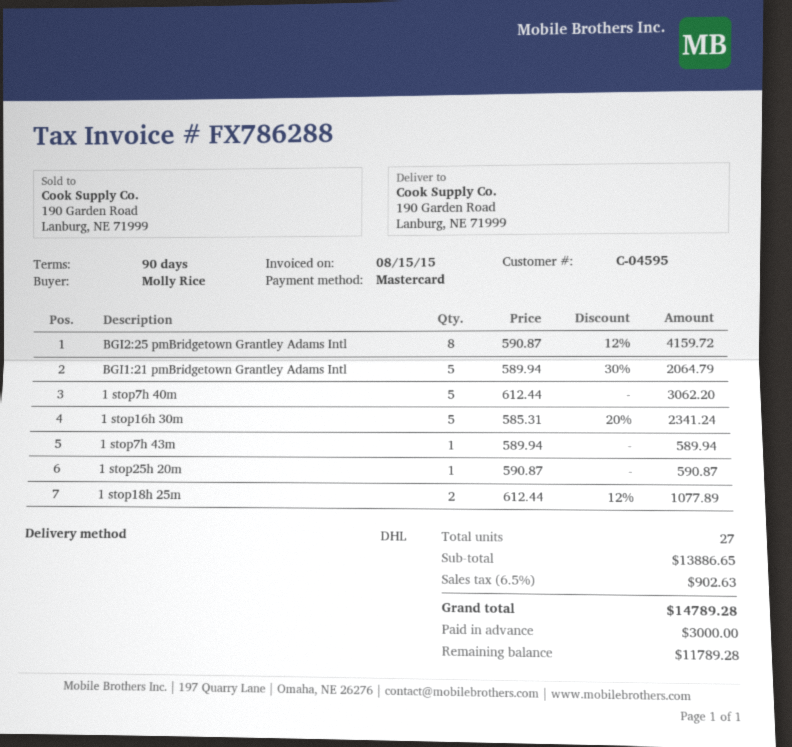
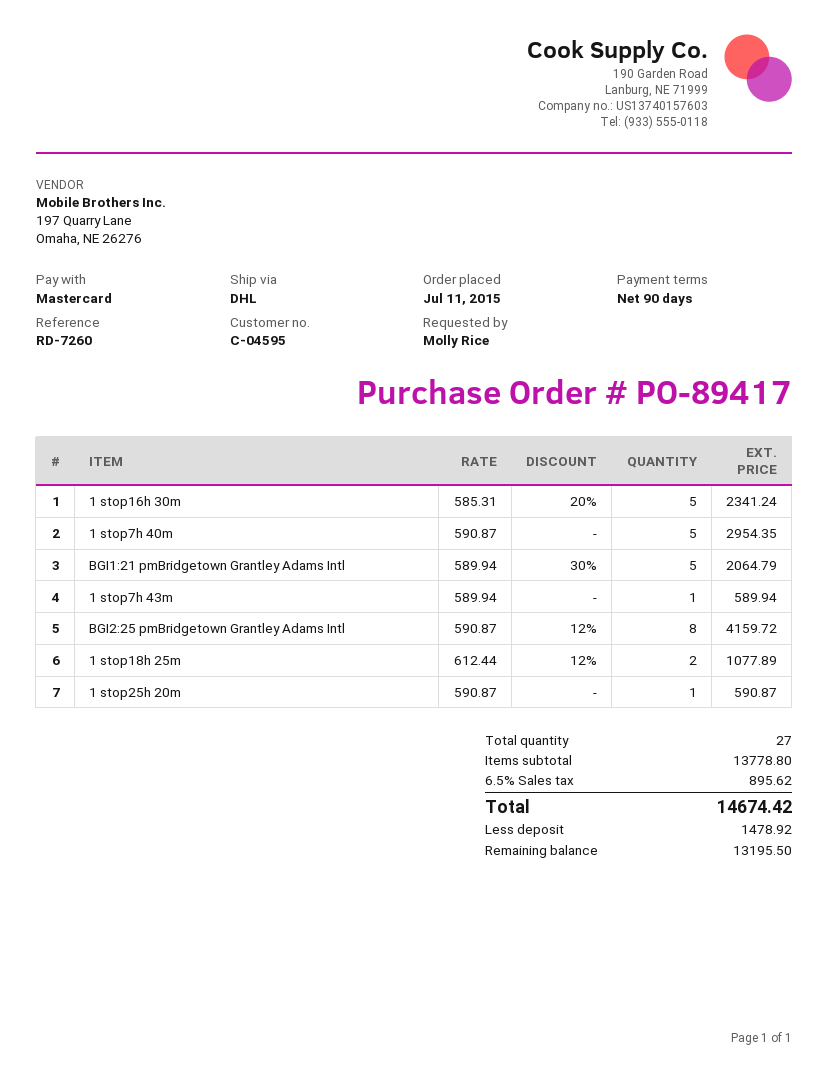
1 stop7h 40m: 5 x 612.44 = 3062.20 -> 5 x 590.87 = 2954.35
subtotal: 13886.65 -> 13778.80
tax: 6.5% = 902.63 -> 6.5% = 895.62
total: 14789.28 -> 14674.42
deposit: 3000.00 -> 1478.92
balance: 11789.28 -> 13195.50

